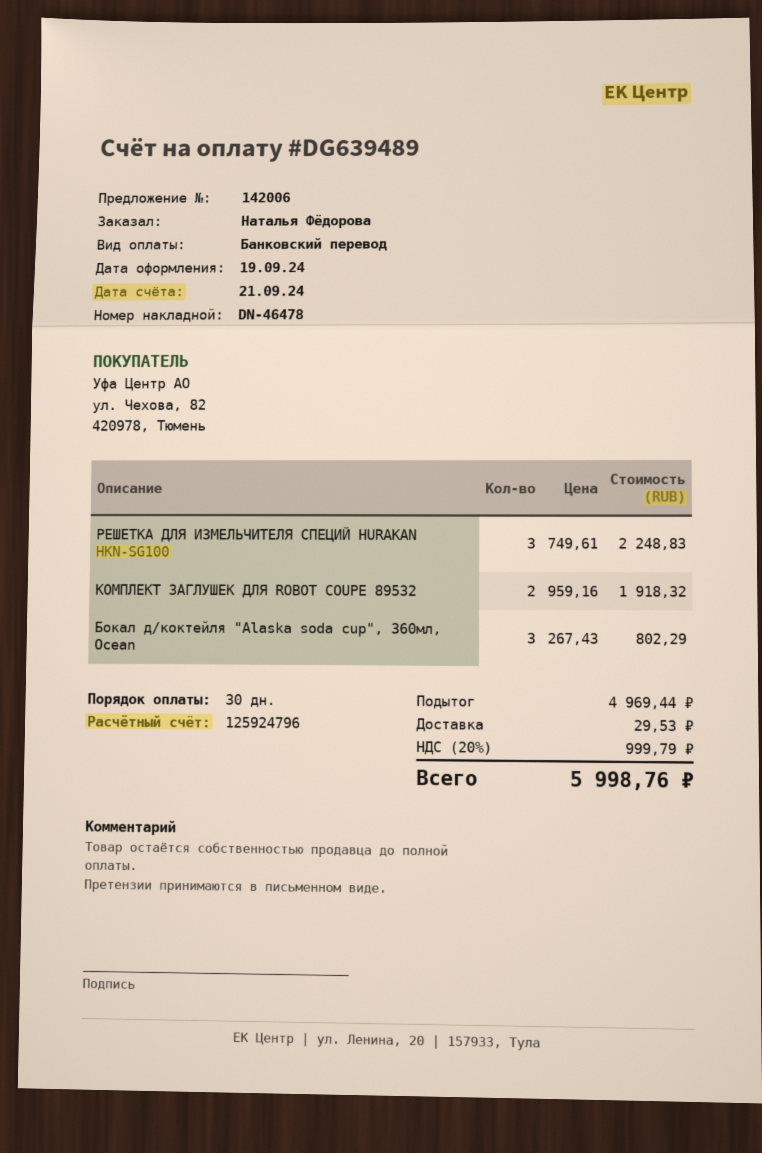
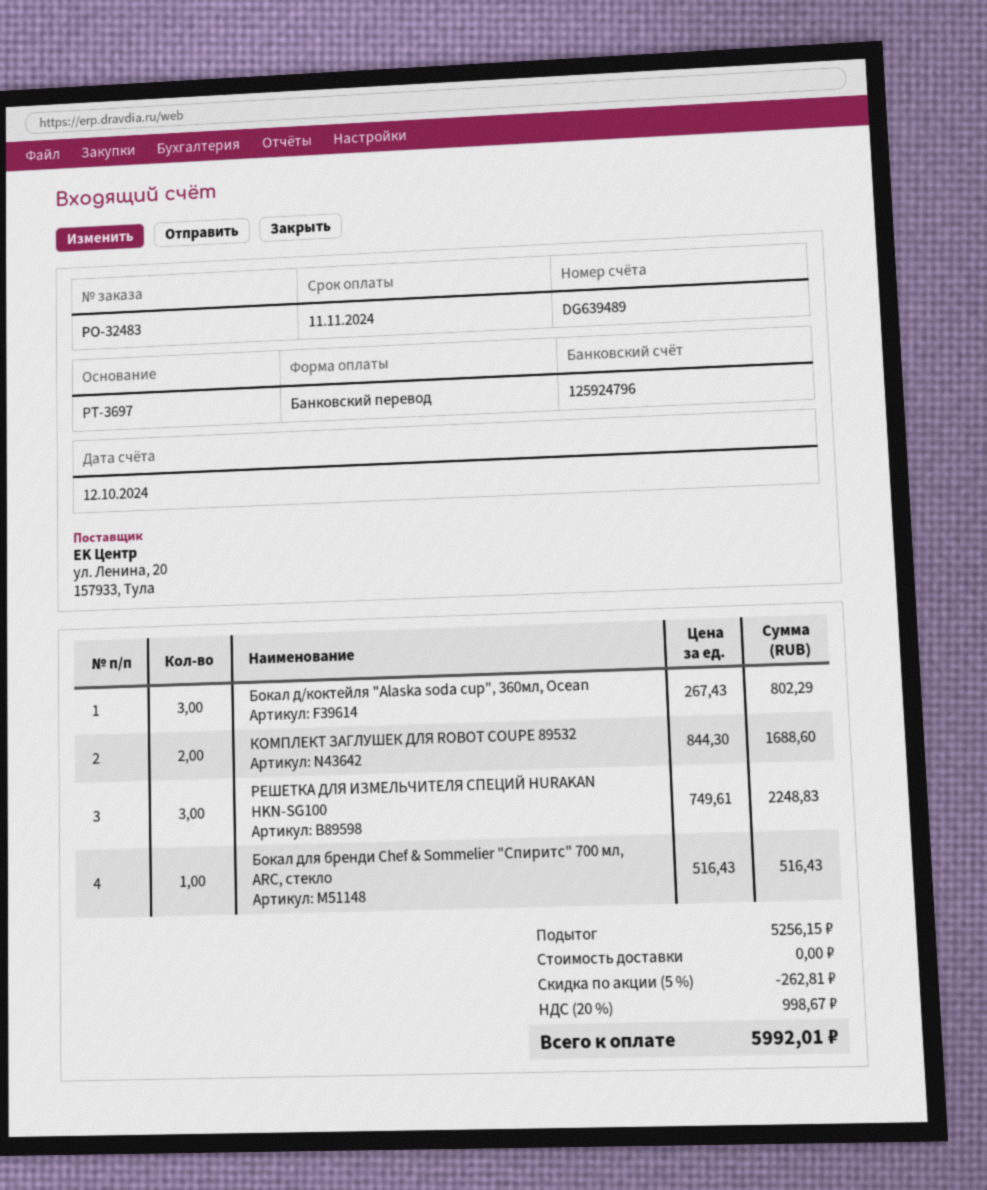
invoice date: 2024-09-21 -> 2024-10-12
КОМПЛЕКТ ЗАГЛУШЕК ДЛЯ ROBOT COUPE 89532: 2 x 959.16 = 1918.32 -> 2 x 844.30 = 1688.60
Бокал для бренди Chef & Sommelier "Спиритс" 700 мл, ARC, стекло: none -> 1 x 516.43 = 516.43
subtotal: 4969.44 -> 5256.15
discount: none -> 5% = 262.81
shipping: 29.53 -> 0.00
tax: 20% = 999.79 -> 20% = 998.67
total: 5998.76 -> 5992.01

